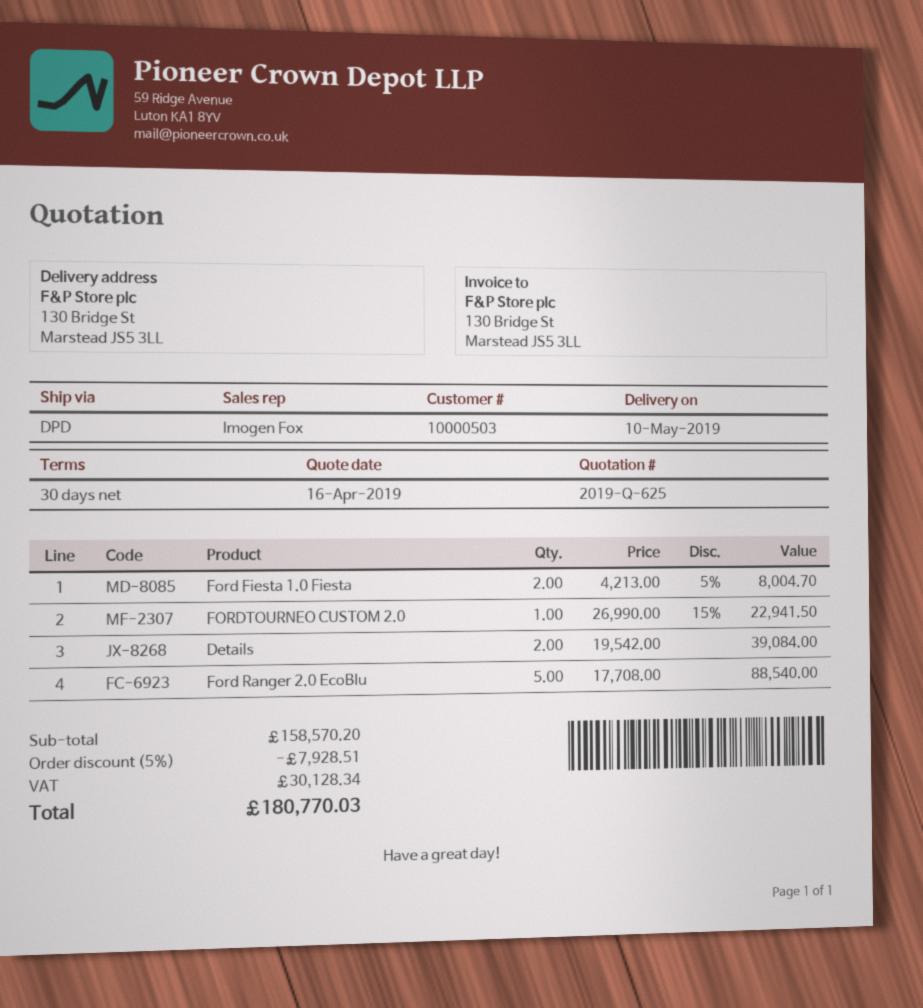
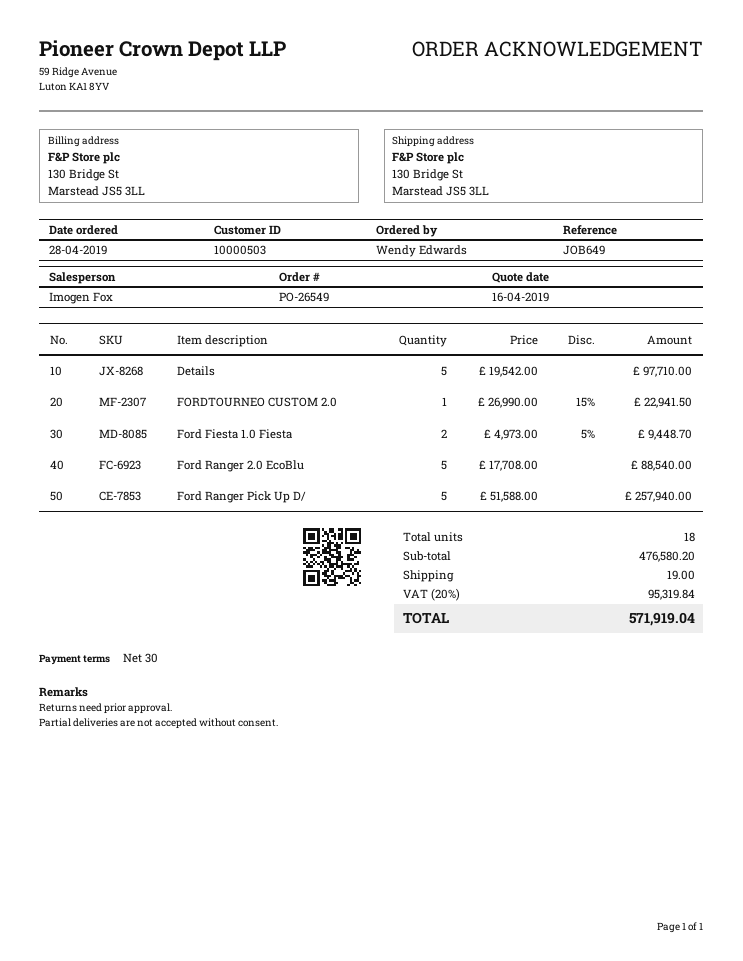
Ford Fiesta 1.0 Fiesta: 2 x 4213.00 - 5% = 8004.70 -> 2 x 4973.00 - 5% = 9448.70
Details: 2 x 19542.00 = 39084.00 -> 5 x 19542.00 = 97710.00
Ford Ranger Pick Up D/: none -> 5 x 51588.00 = 257940.00
subtotal: 158570.20 -> 476580.20
discount: 5% = 7928.51 -> none
shipping: none -> 19.00
tax: 30128.34 -> 95319.84
total: 180770.03 -> 571919.04

